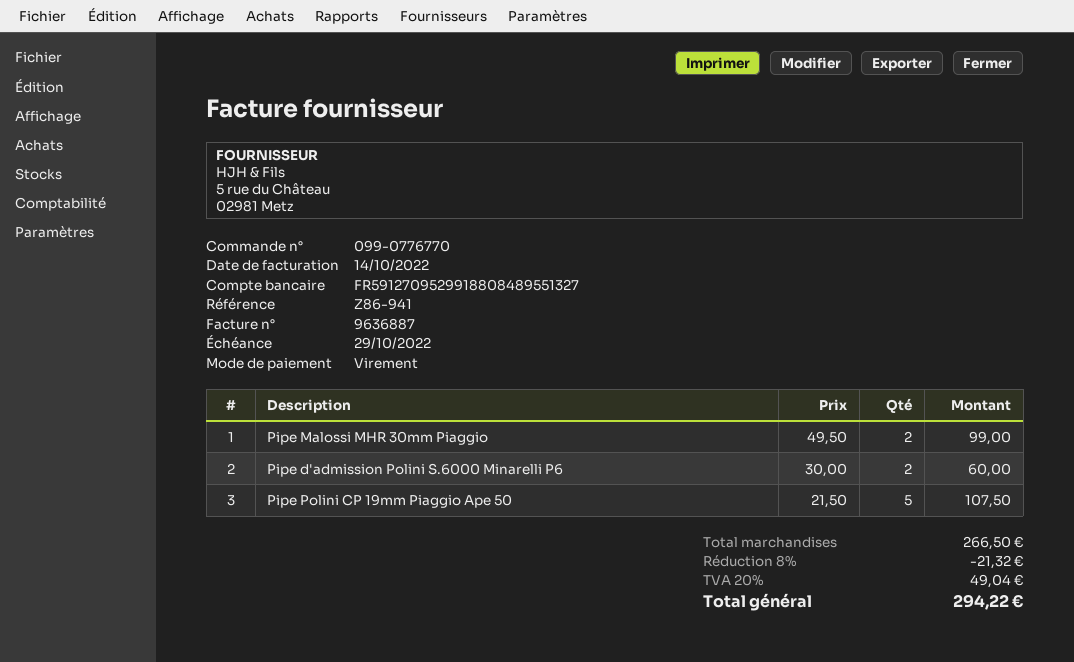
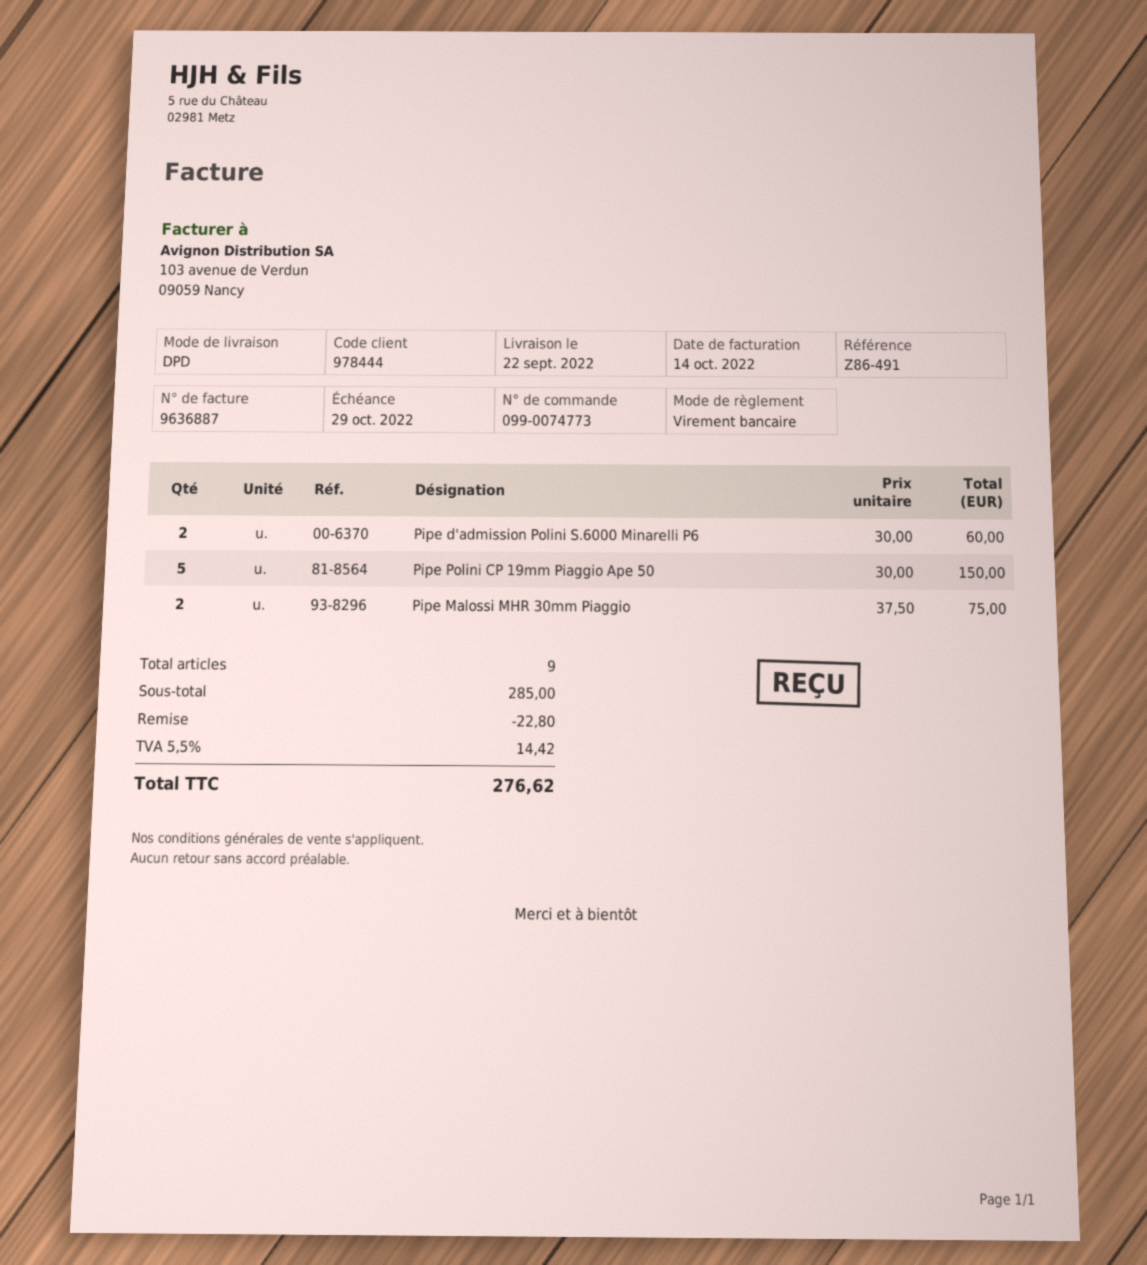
order number: 099-0776770 -> 099-0074773
reference: Z86-941 -> Z86-491
Pipe Malossi MHR 30mm Piaggio: 2 x 49.50 = 99.00 -> 2 x 37.50 = 75.00
Pipe Polini CP 19mm Piaggio Ape 50: 5 x 21.50 = 107.50 -> 5 x 30.00 = 150.00
subtotal: 266.50 -> 285.00
discount: 21.32 -> 22.80
tax: 20% = 49.04 -> 5.5% = 14.42
total: 294.22 -> 276.62

